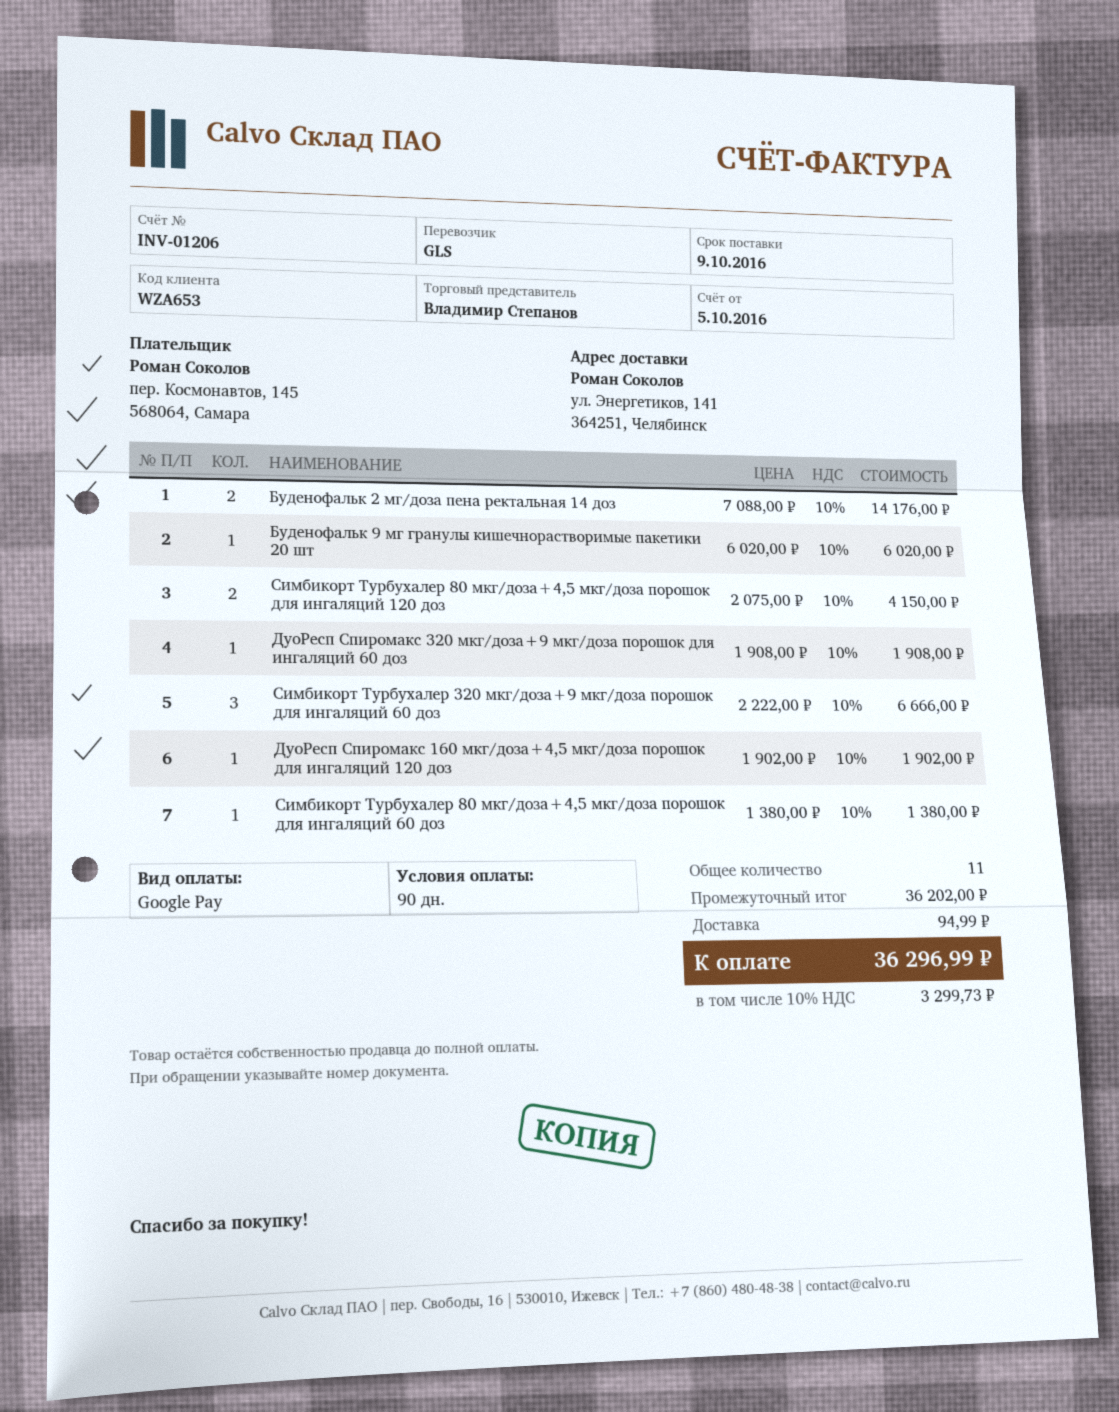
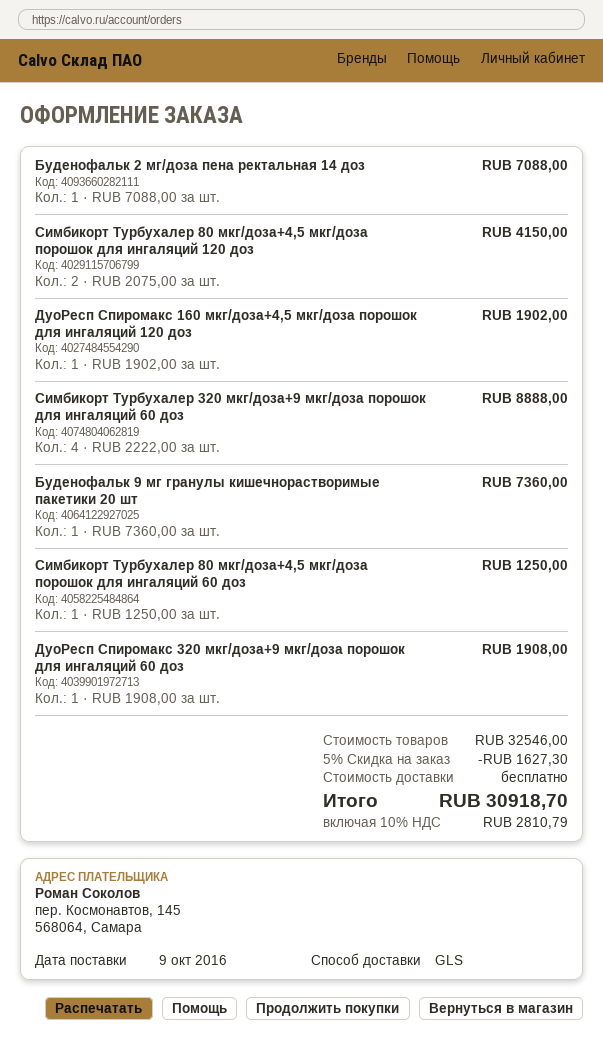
Буденофальк 2 мг/доза пена ректальная 14 доз: 2 x 7088.00 = 14176.00 -> 1 x 7088.00 = 7088.00
Буденофальк 9 мг гранулы кишечнорастворимые пакетики 20 шт: 1 x 6020.00 = 6020.00 -> 1 x 7360.00 = 7360.00
Симбикорт Турбухалер 320 мкг/доза+9 мкг/доза порошок для ингаляций 60 доз: 3 x 2222.00 = 6666.00 -> 4 x 2222.00 = 8888.00
Симбикорт Турбухалер 80 мкг/доза+4,5 мкг/доза порошок для ингаляций 60 доз: 1 x 1380.00 = 1380.00 -> 1 x 1250.00 = 1250.00
subtotal: 36202.00 -> 32546.00
discount: none -> 5% = 1627.30
shipping: 94.99 -> 0.00
tax: 10% = 3299.73 -> 10% = 2810.79
total: 36296.99 -> 30918.70

